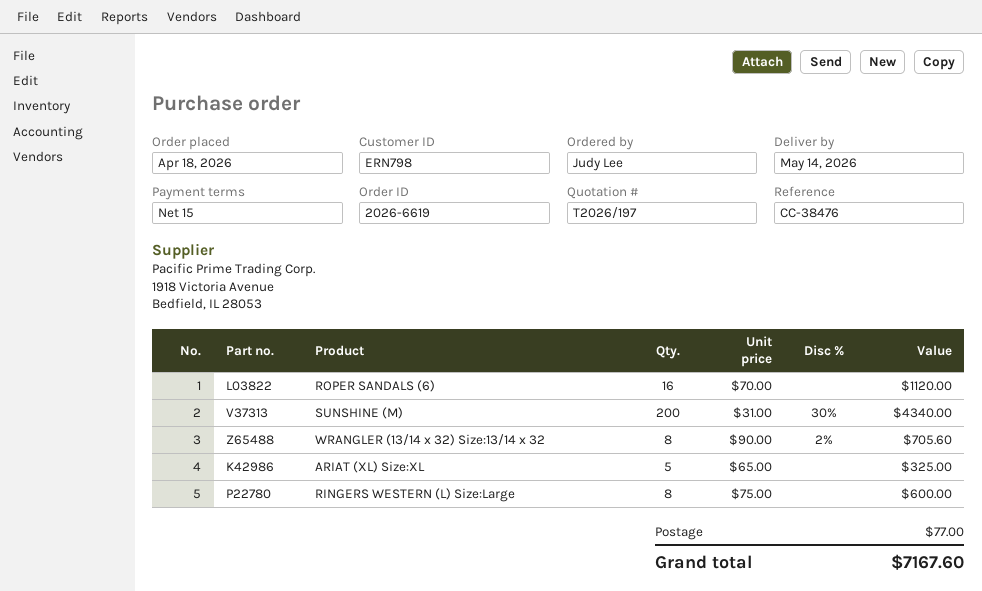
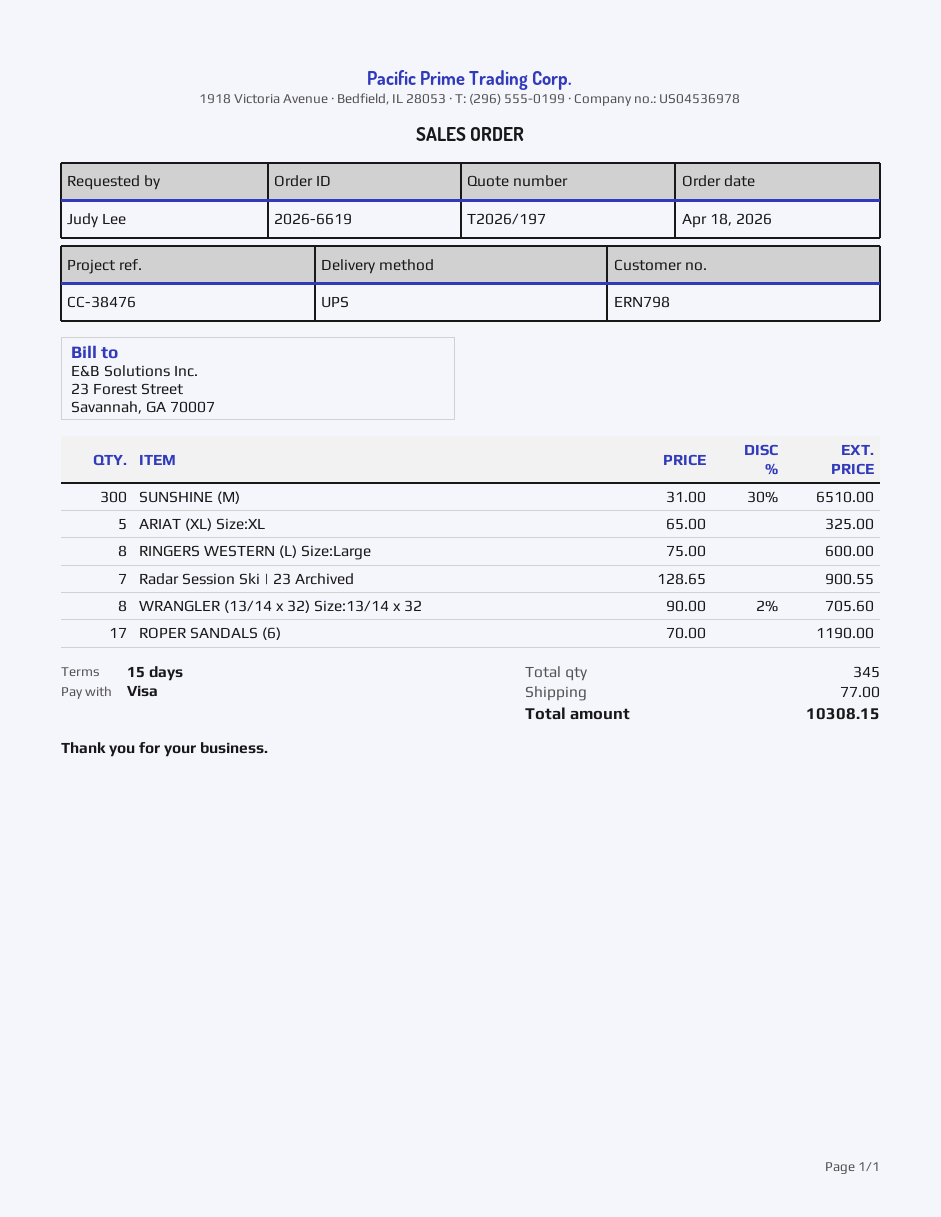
ROPER SANDALS (6): 16 x 70.00 = 1120.00 -> 17 x 70.00 = 1190.00
SUNSHINE (M): 200 x 31.00 - 30% = 4340.00 -> 300 x 31.00 - 30% = 6510.00
Radar Session Ski | 23 Archived: none -> 7 x 128.65 = 900.55
total: 7167.60 -> 10308.15

